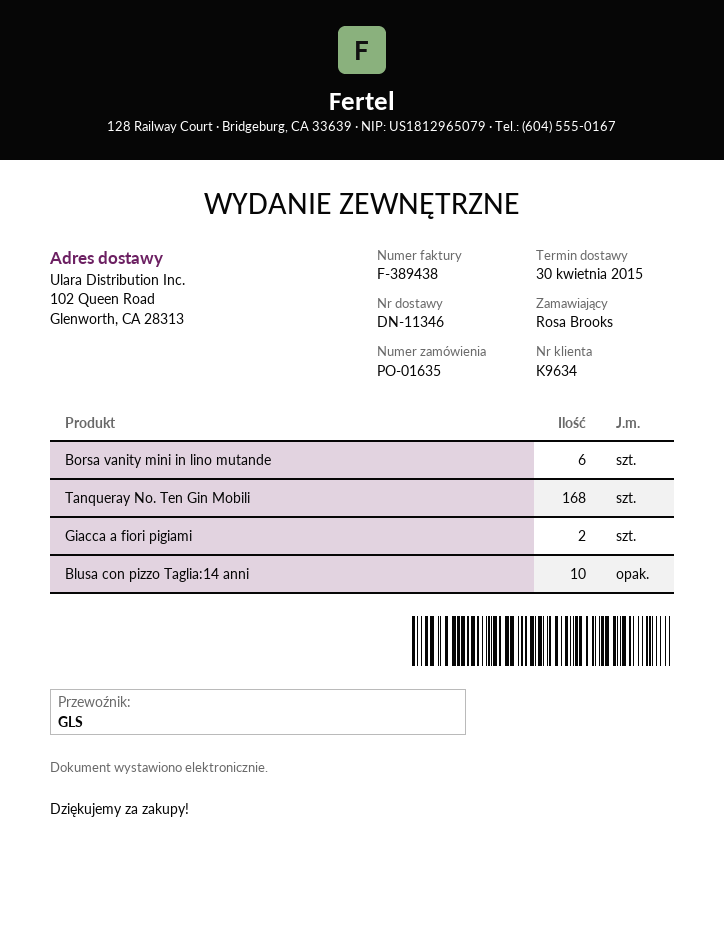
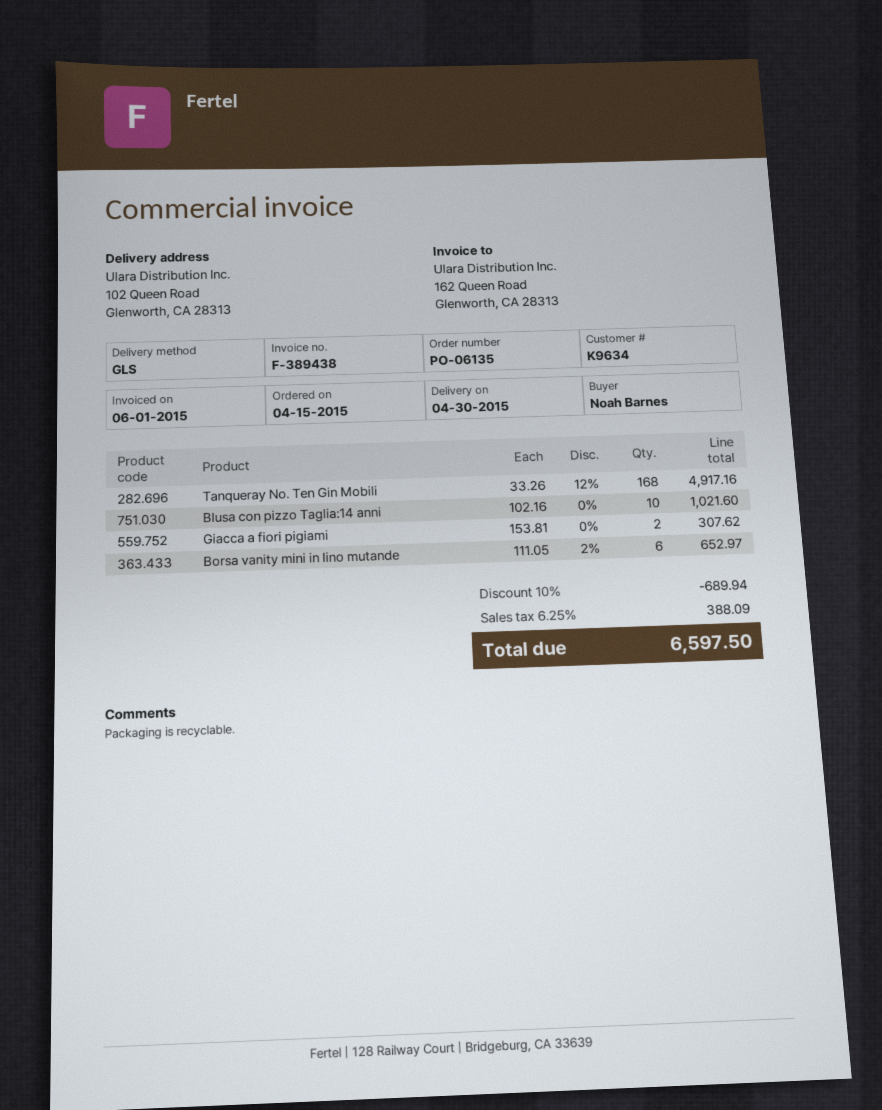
order number: PO-01635 -> PO-06135
ordered by: Rosa Brooks -> Noah Barnes

